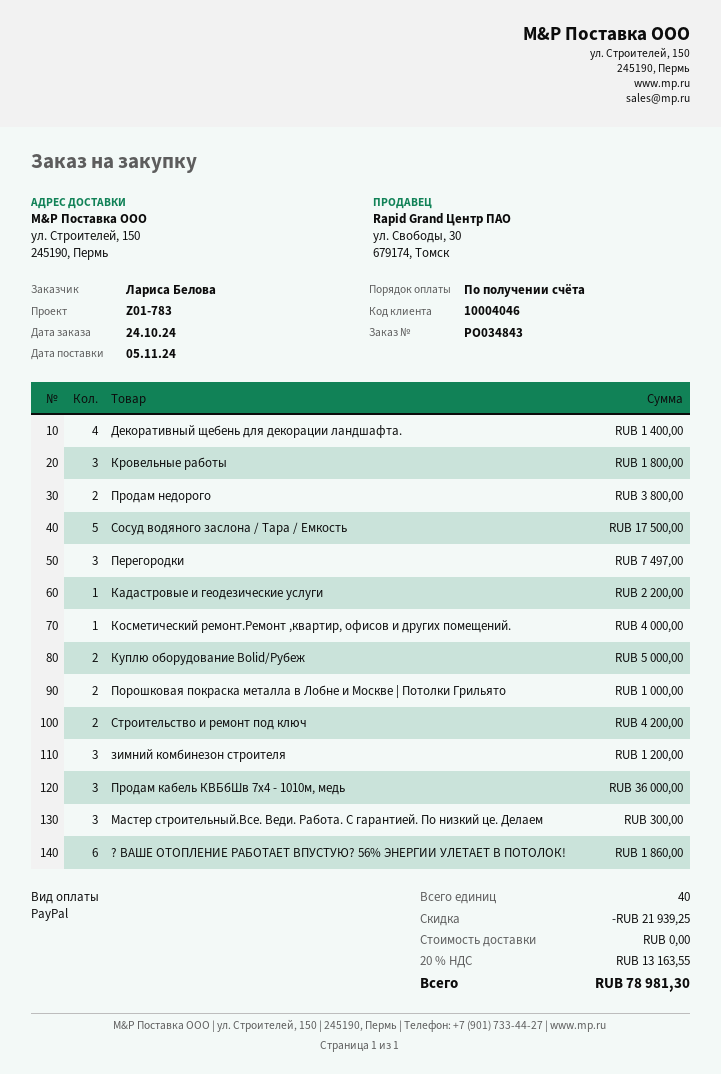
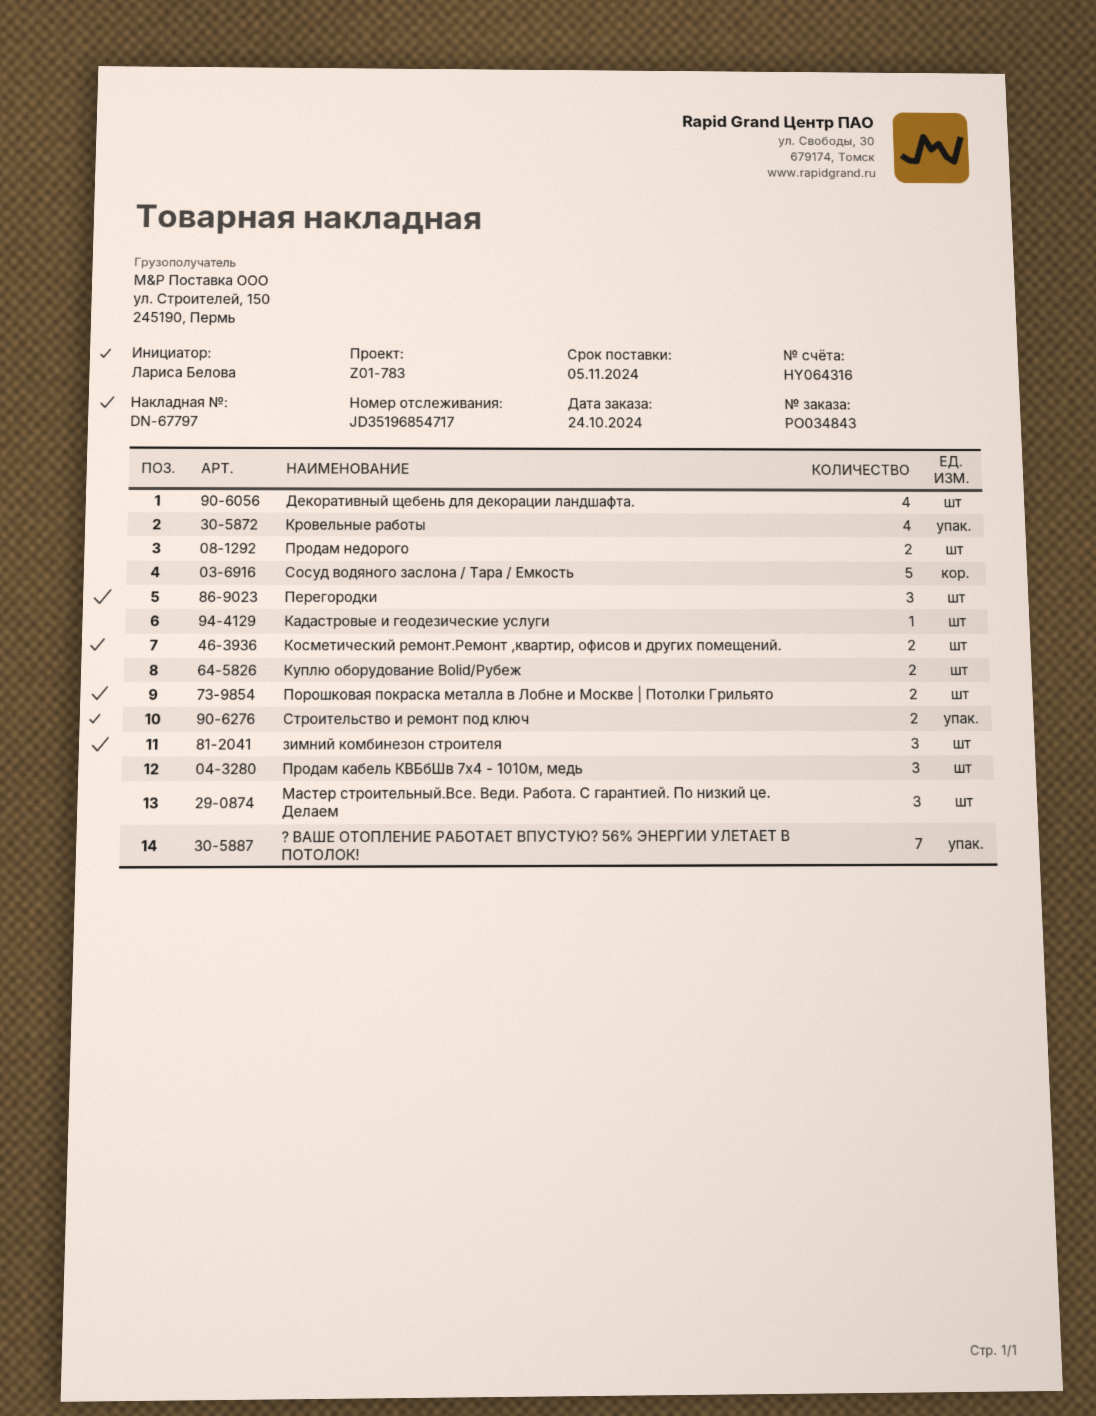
Кровельные работы: 3 -> 4
Косметический ремонт.Ремонт ,квартир, офисов и других помещений.: 1 -> 2
? ВАШЕ ОТОПЛЕНИЕ РАБОТАЕТ ВПУСТУЮ? 56% ЭНЕРГИИ УЛЕТАЕТ В ПОТОЛОК!: 6 -> 7

